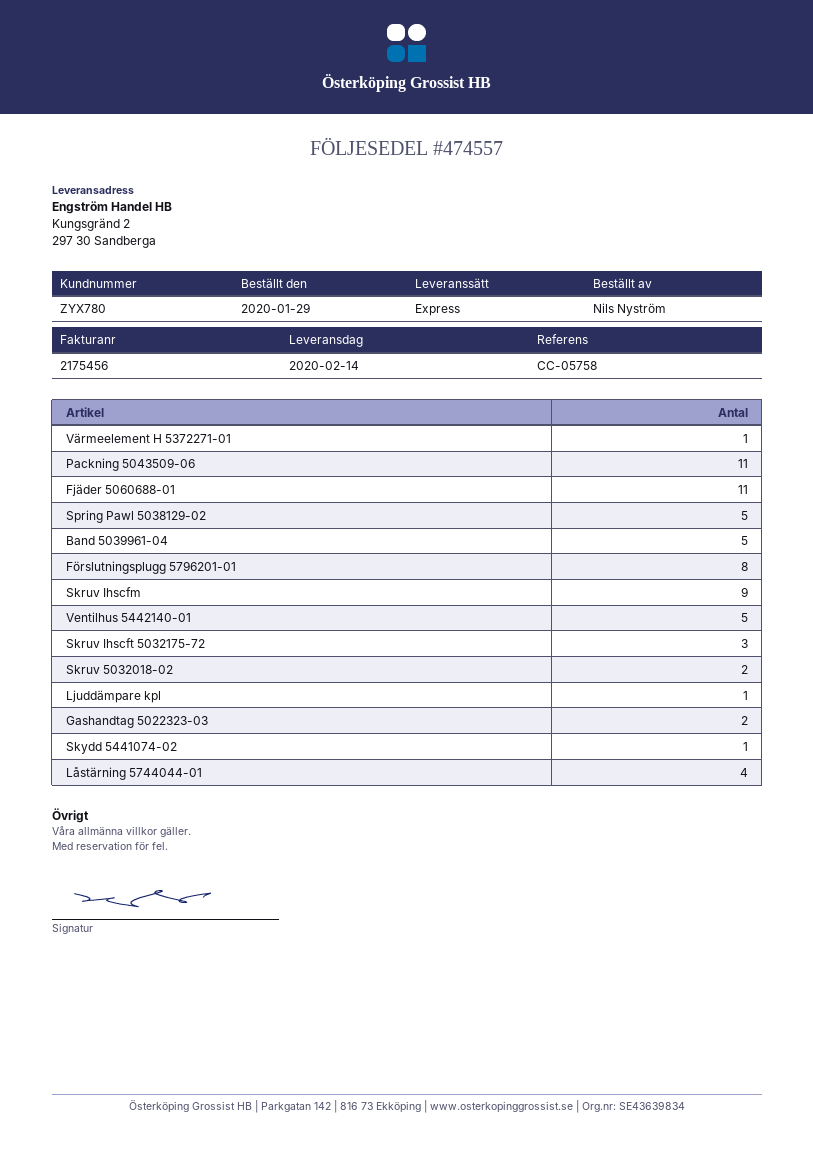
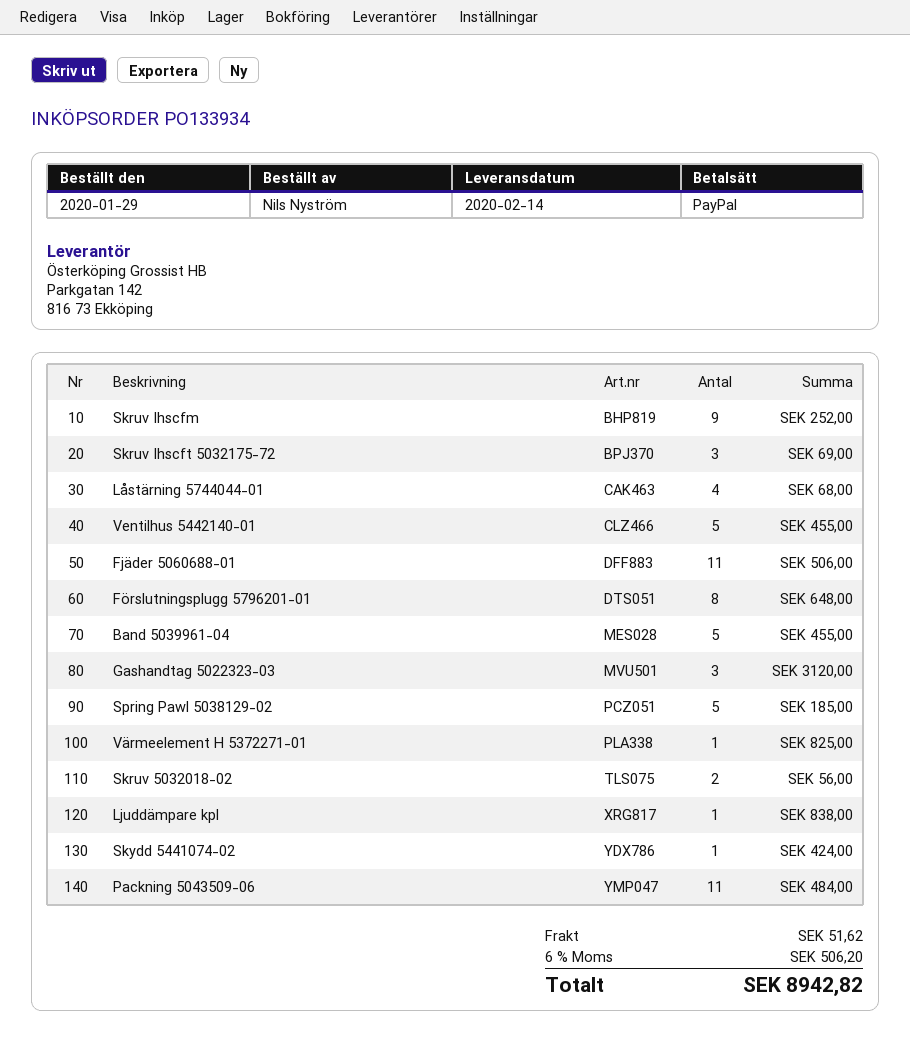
Gashandtag 5022323-03: 2 -> 3

